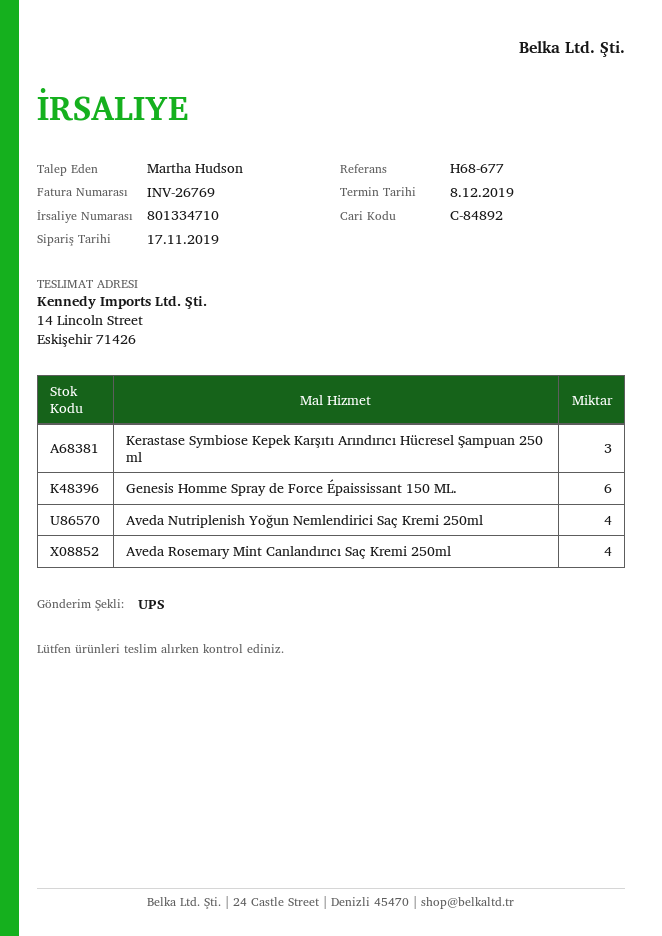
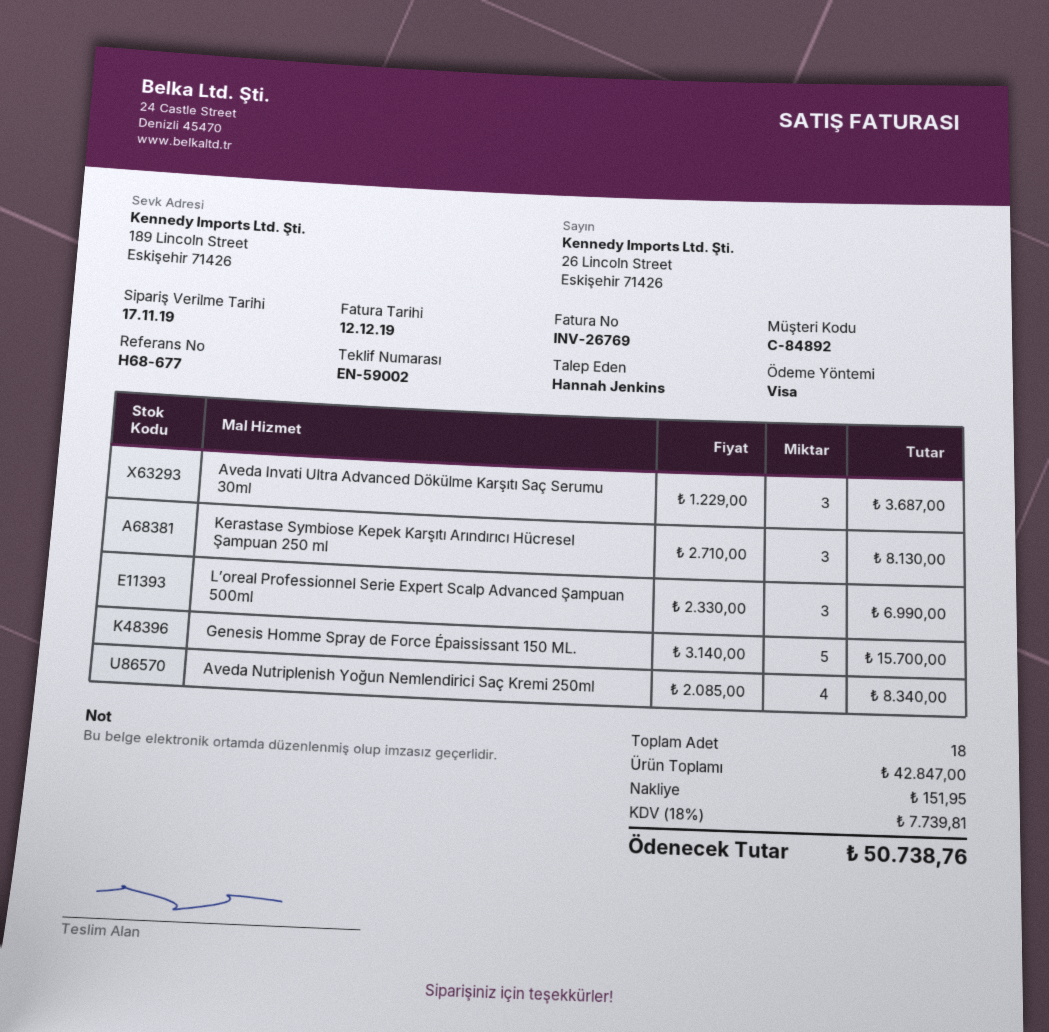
ordered by: Martha Hudson -> Hannah Jenkins
ship to: 14 Lincoln Street, Eskişehir 71426 -> 189 Lincoln Street, Eskişehir 71426
Genesis Homme Spray de Force Épaississant 150 ML.: 6 -> 5
Aveda Rosemary Mint Canlandırıcı Saç Kremi 250ml: 4 -> none
Aveda Invati Ultra Advanced Dökülme Karşıtı Saç Serumu 30ml: none -> 3
L’oreal Professionnel Serie Expert Scalp Advanced Şampuan 500ml: none -> 3

